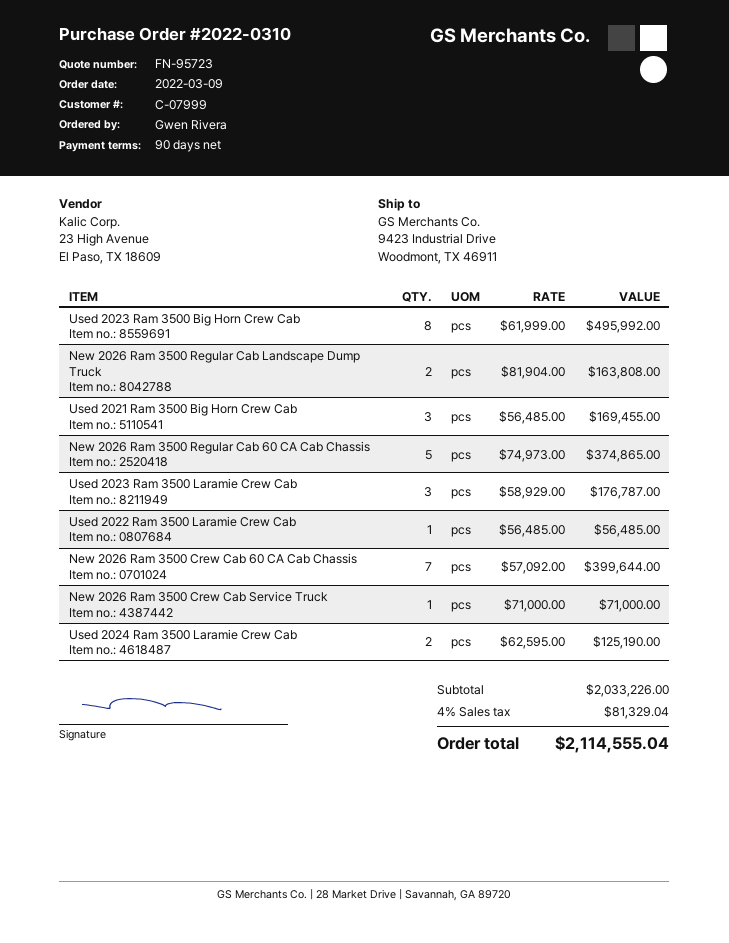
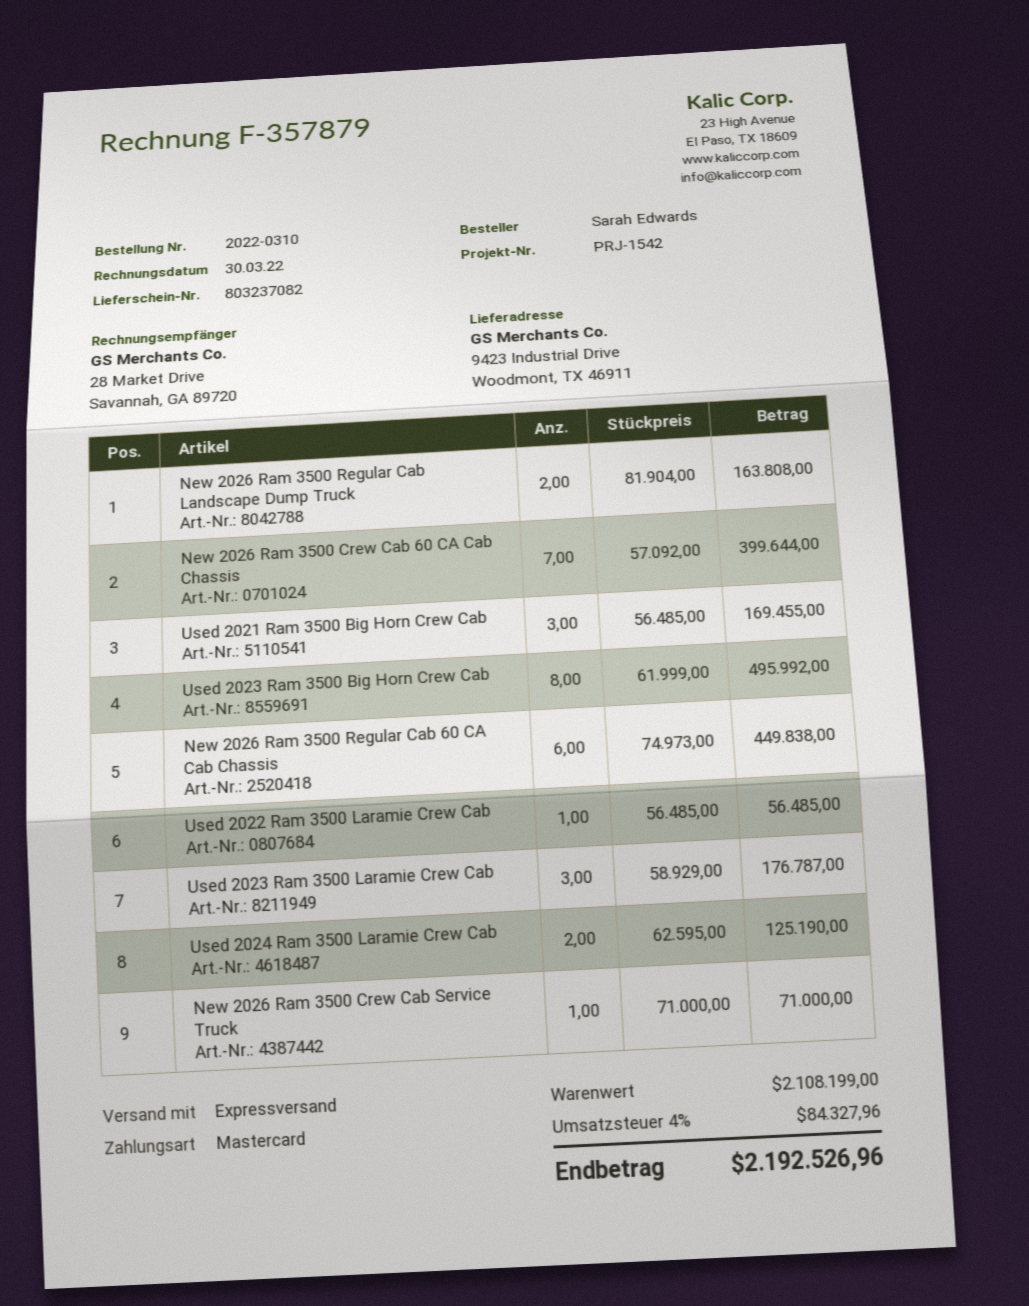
ordered by: Gwen Rivera -> Sarah Edwards
New 2026 Ram 3500 Regular Cab 60 CA Cab Chassis: 5 x 74973.00 = 374865.00 -> 6 x 74973.00 = 449838.00
subtotal: 2033226.00 -> 2108199.00
tax: 4% = 81329.04 -> 4% = 84327.96
total: 2114555.04 -> 2192526.96

